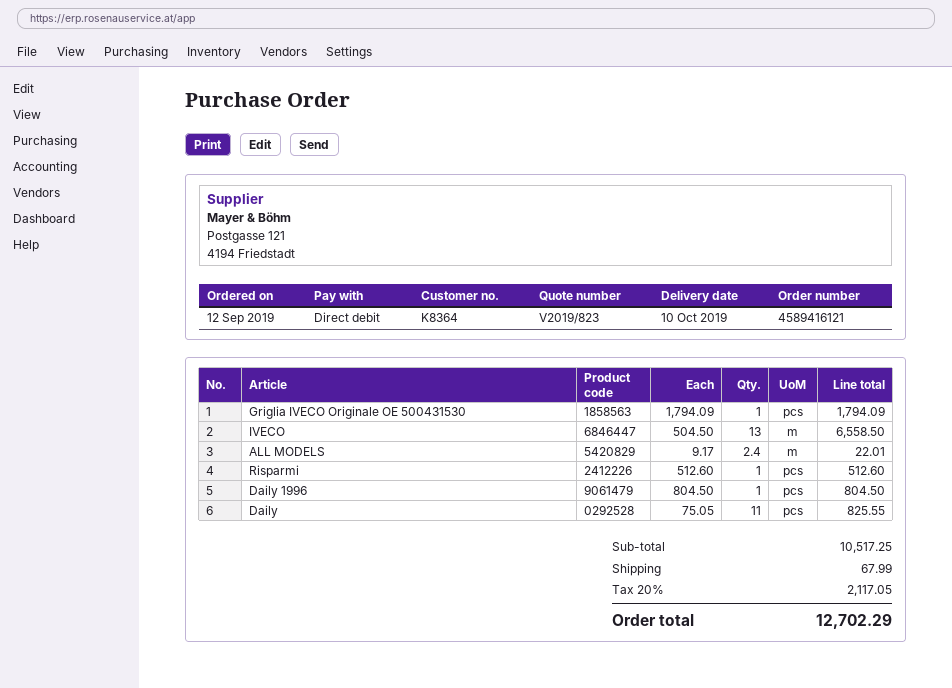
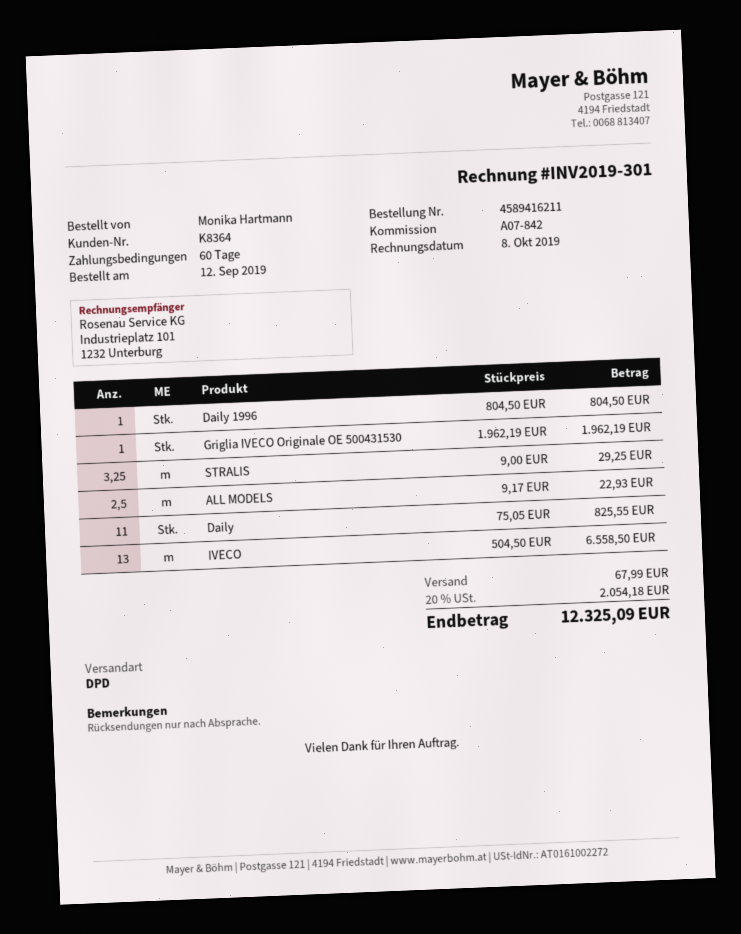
order number: 4589416121 -> 4589416211
Griglia IVECO Originale OE 500431530: 1 x 1794.09 = 1794.09 -> 1 x 1962.19 = 1962.19
ALL MODELS: 2.4 x 9.17 = 22.01 -> 2.5 x 9.17 = 22.93
Risparmi: 1 x 512.60 = 512.60 -> none
STRALIS: none -> 3.25 x 9.00 = 29.25
tax: 20% = 2117.05 -> 20% = 2054.18
total: 12702.29 -> 12325.09

